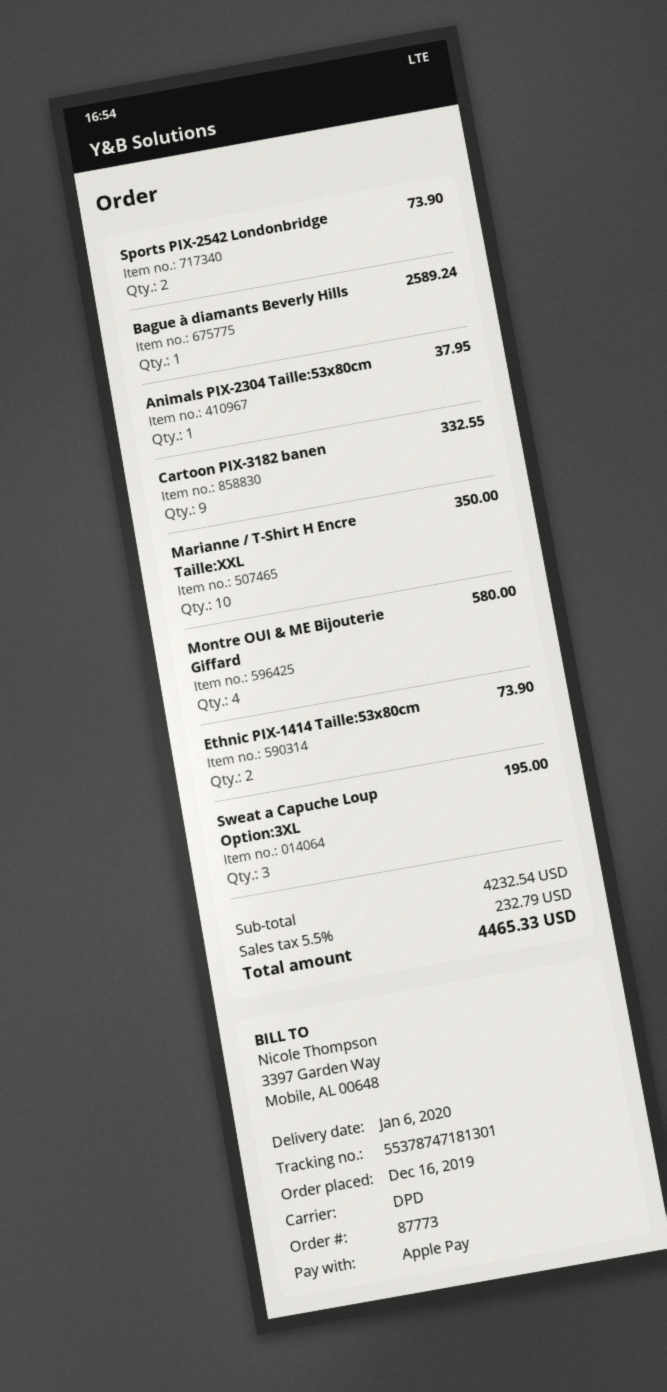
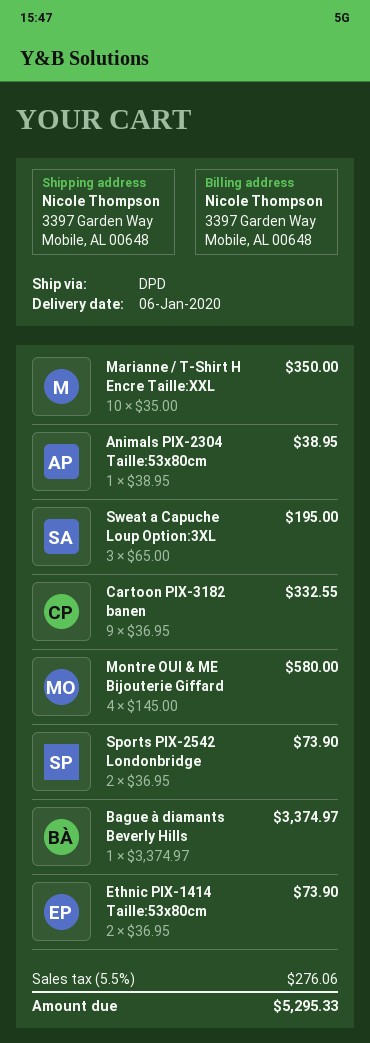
Bague à diamants Beverly Hills: 1 for 2589.24 -> 1 for 3374.97
Animals PIX-2304 Taille:53x80cm: 1 for 37.95 -> 1 for 38.95
tax: 5.5% = 232.79 -> 5.5% = 276.06
total: 4465.33 -> 5295.33

